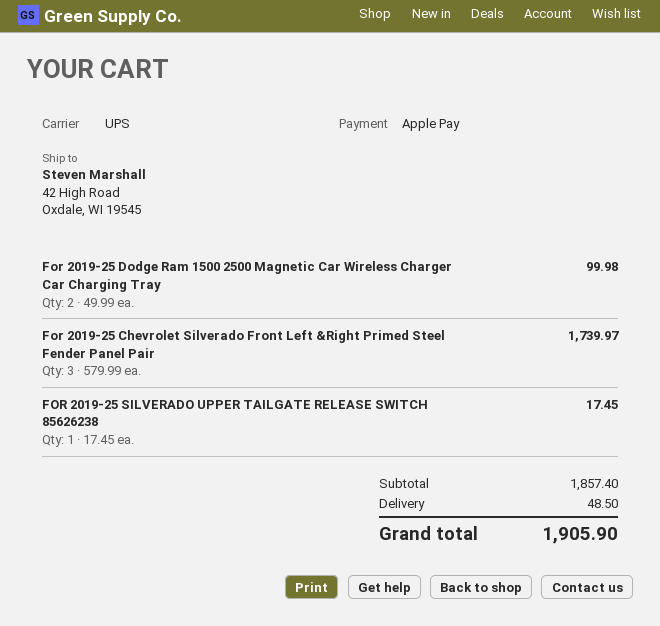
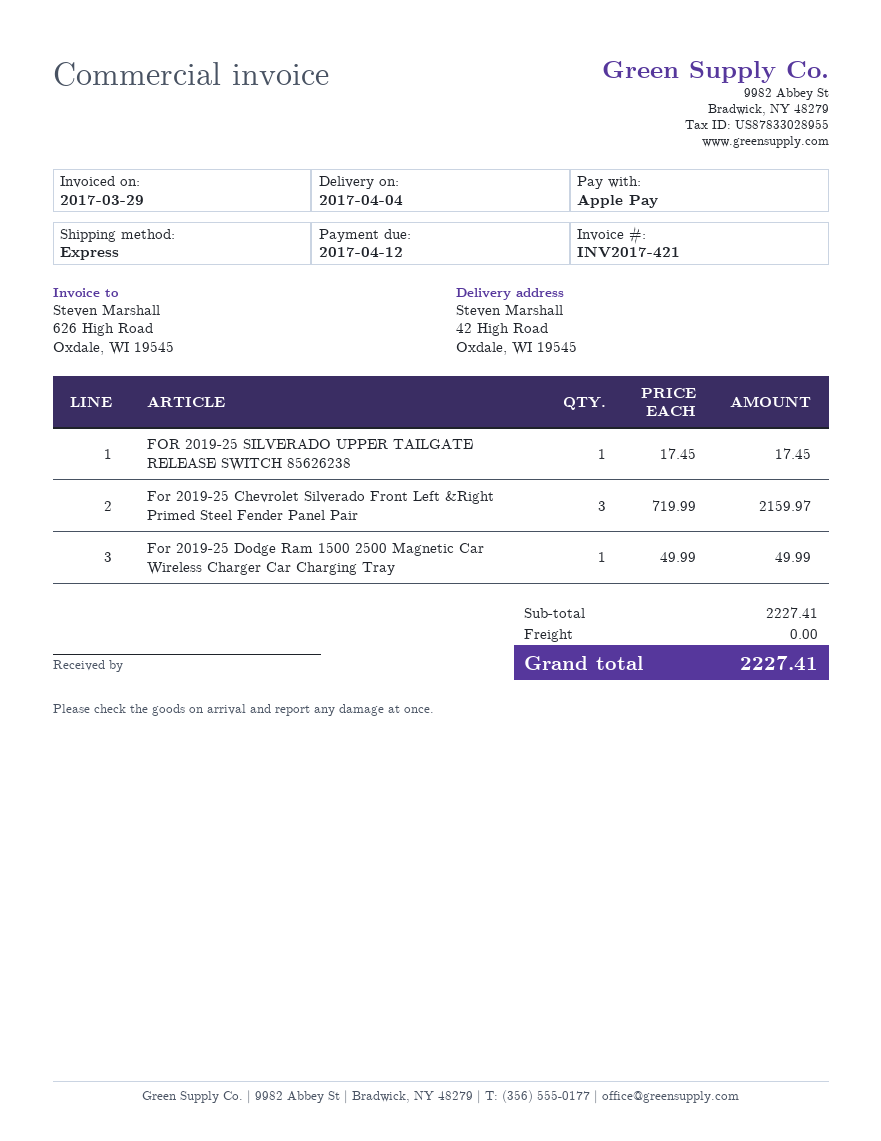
shipping method: UPS -> express
For 2019-25 Dodge Ram 1500 2500 Magnetic Car Wireless Charger Car Charging Tray: 2 x 49.99 = 99.98 -> 1 x 49.99 = 49.99
For 2019-25 Chevrolet Silverado Front Left &Right Primed Steel Fender Panel Pair: 3 x 579.99 = 1739.97 -> 3 x 719.99 = 2159.97
subtotal: 1857.40 -> 2227.41
shipping: 48.50 -> 0.00
total: 1905.90 -> 2227.41

